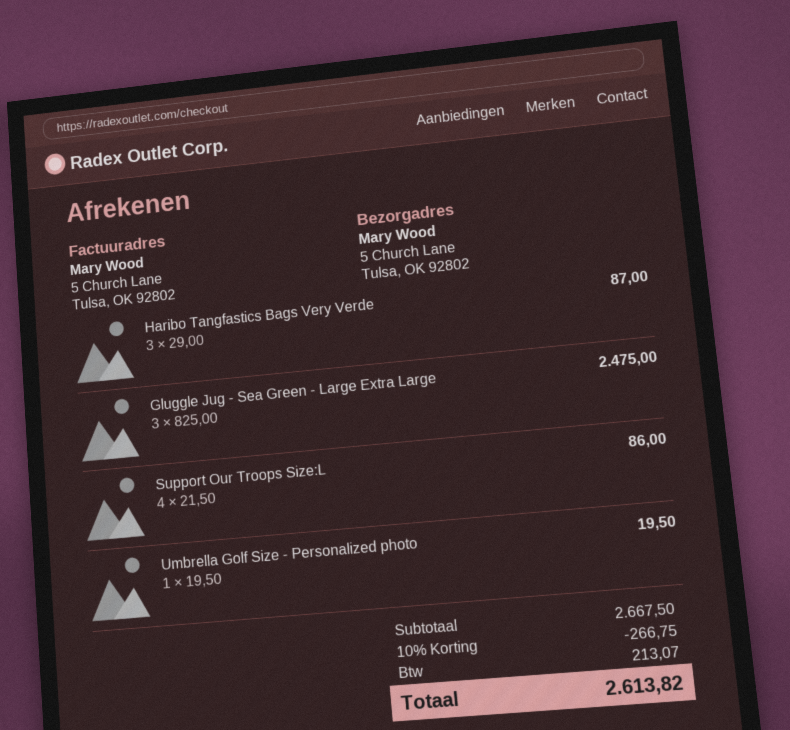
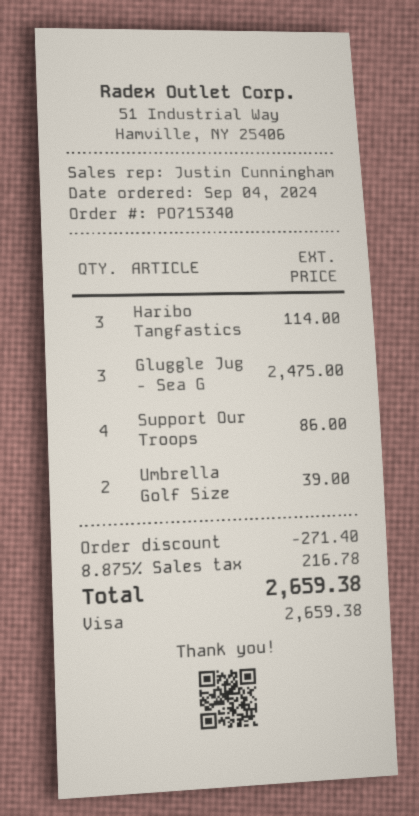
Haribo Tangfastics Bags Very Verde: 3 for 87.00 -> 3 for 114.00
Umbrella Golf Size - Personalized photo: 1 for 19.50 -> 2 for 39.00
discount: 266.75 -> 271.40
tax: 213.07 -> 216.78
total: 2613.82 -> 2659.38

